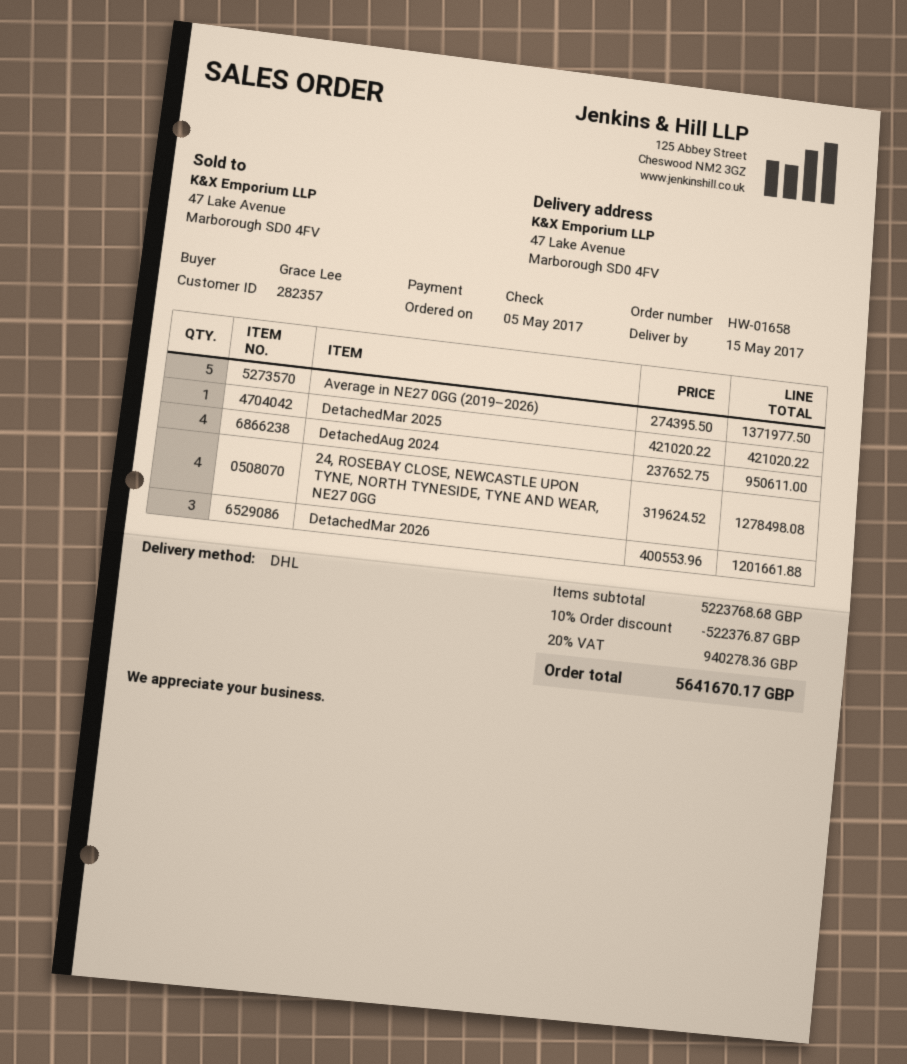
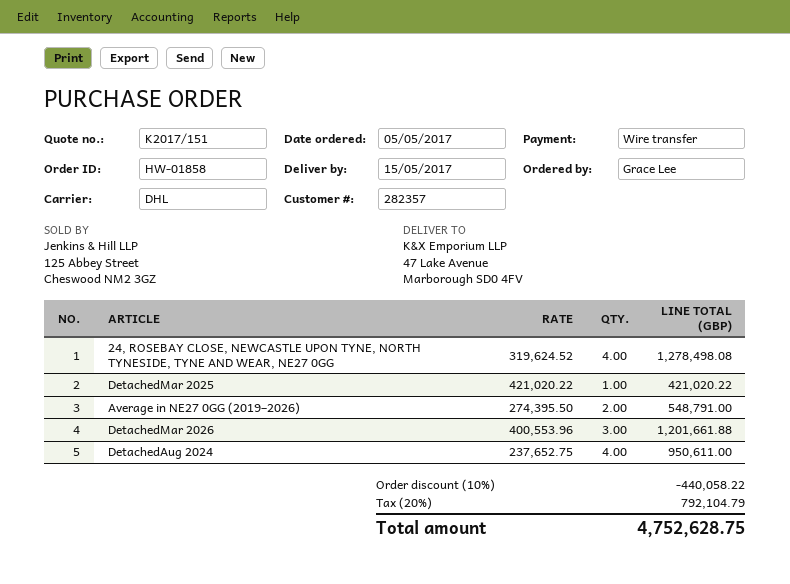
order number: HW-01658 -> HW-01858
payment method: cheque -> bank transfer
Average in NE27 0GG (2019–2026): 5 x 274395.50 = 1371977.50 -> 2 x 274395.50 = 548791.00
discount: 10% = 522376.87 -> 10% = 440058.22
tax: 20% = 940278.36 -> 20% = 792104.79
total: 5641670.17 -> 4752628.75

